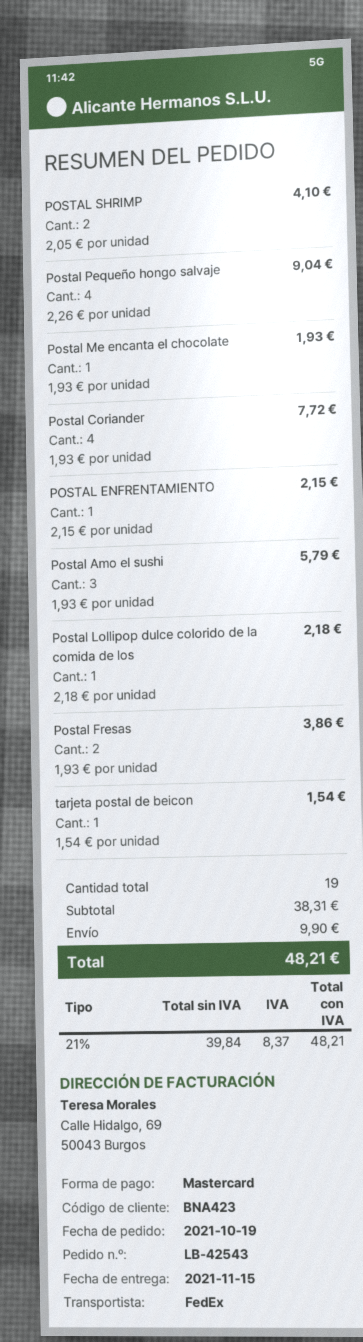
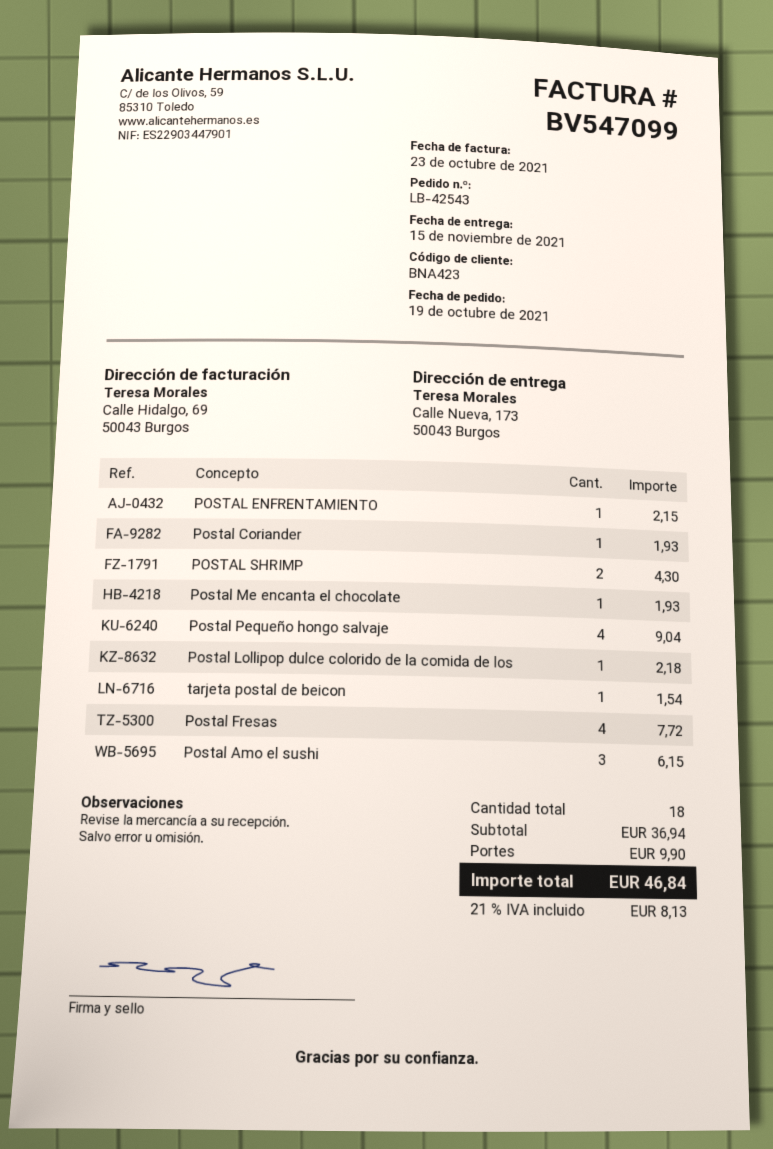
POSTAL SHRIMP: 2 for 4.10 -> 2 for 4.30
Postal Coriander: 4 for 7.72 -> 1 for 1.93
Postal Amo el sushi: 3 for 5.79 -> 3 for 6.15
Postal Fresas: 2 for 3.86 -> 4 for 7.72
total quantity: 19 -> 18
subtotal: 38.31 -> 36.94
tax: 21% = 8.37 -> 21% = 8.13
total: 48.21 -> 46.84

